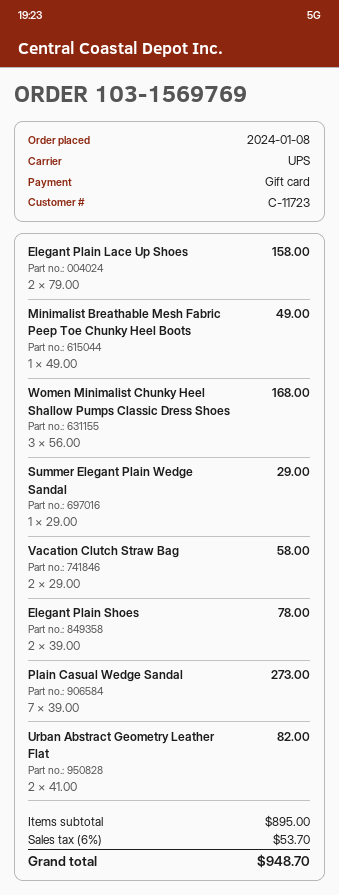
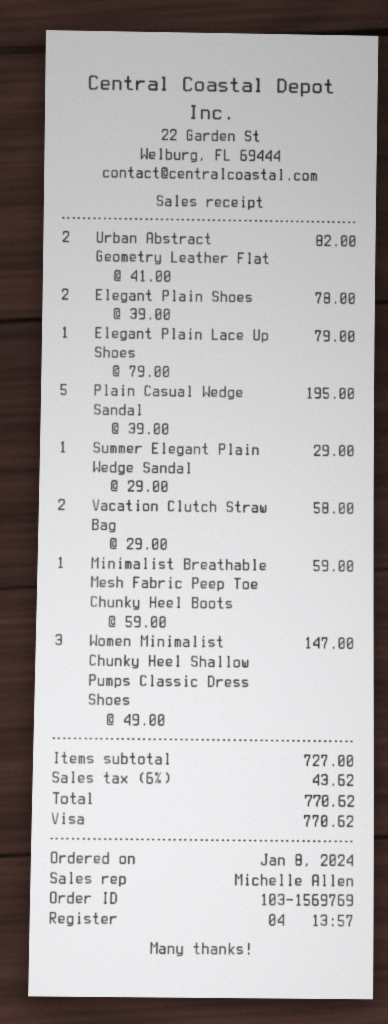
payment method: gift card -> Visa
Elegant Plain Lace Up Shoes: 2 x 79.00 = 158.00 -> 1 x 79.00 = 79.00
Minimalist Breathable Mesh Fabric Peep Toe Chunky Heel Boots: 1 x 49.00 = 49.00 -> 1 x 59.00 = 59.00
Women Minimalist Chunky Heel Shallow Pumps Classic Dress Shoes: 3 x 56.00 = 168.00 -> 3 x 49.00 = 147.00
Plain Casual Wedge Sandal: 7 x 39.00 = 273.00 -> 5 x 39.00 = 195.00
subtotal: 895.00 -> 727.00
tax: 6% = 53.70 -> 6% = 43.62
total: 948.70 -> 770.62

